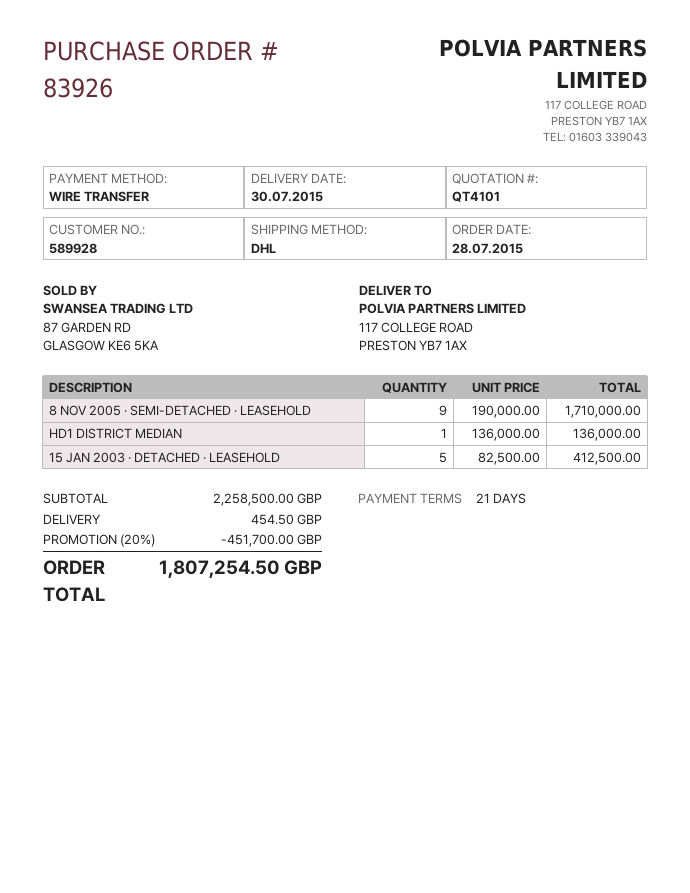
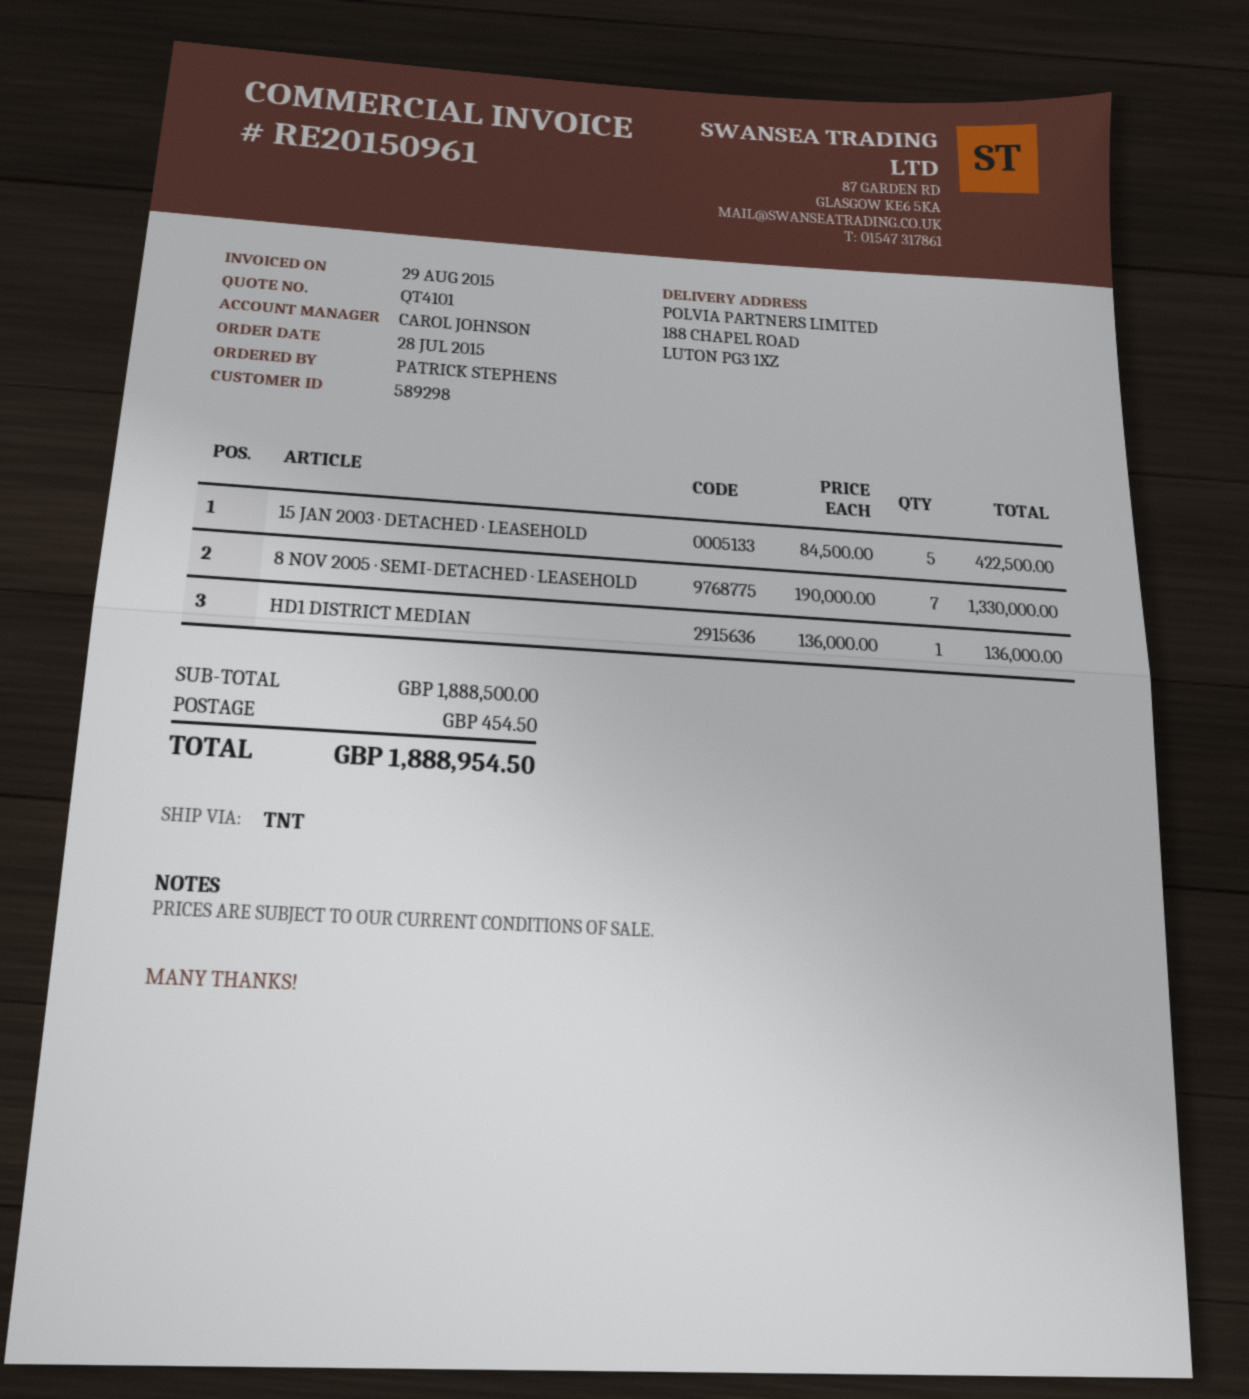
customer number: 589928 -> 589298
shipping method: DHL -> TNT
ship to: 117 COLLEGE ROAD, PRESTON YB7 1AX -> 188 CHAPEL ROAD, LUTON PG3 1XZ
8 NOV 2005 · SEMI-DETACHED · LEASEHOLD: 9 x 190000.00 = 1710000.00 -> 7 x 190000.00 = 1330000.00
15 JAN 2003 · DETACHED · LEASEHOLD: 5 x 82500.00 = 412500.00 -> 5 x 84500.00 = 422500.00
subtotal: 2258500.00 -> 1888500.00
discount: 20% = 451700.00 -> none
total: 1807254.50 -> 1888954.50

